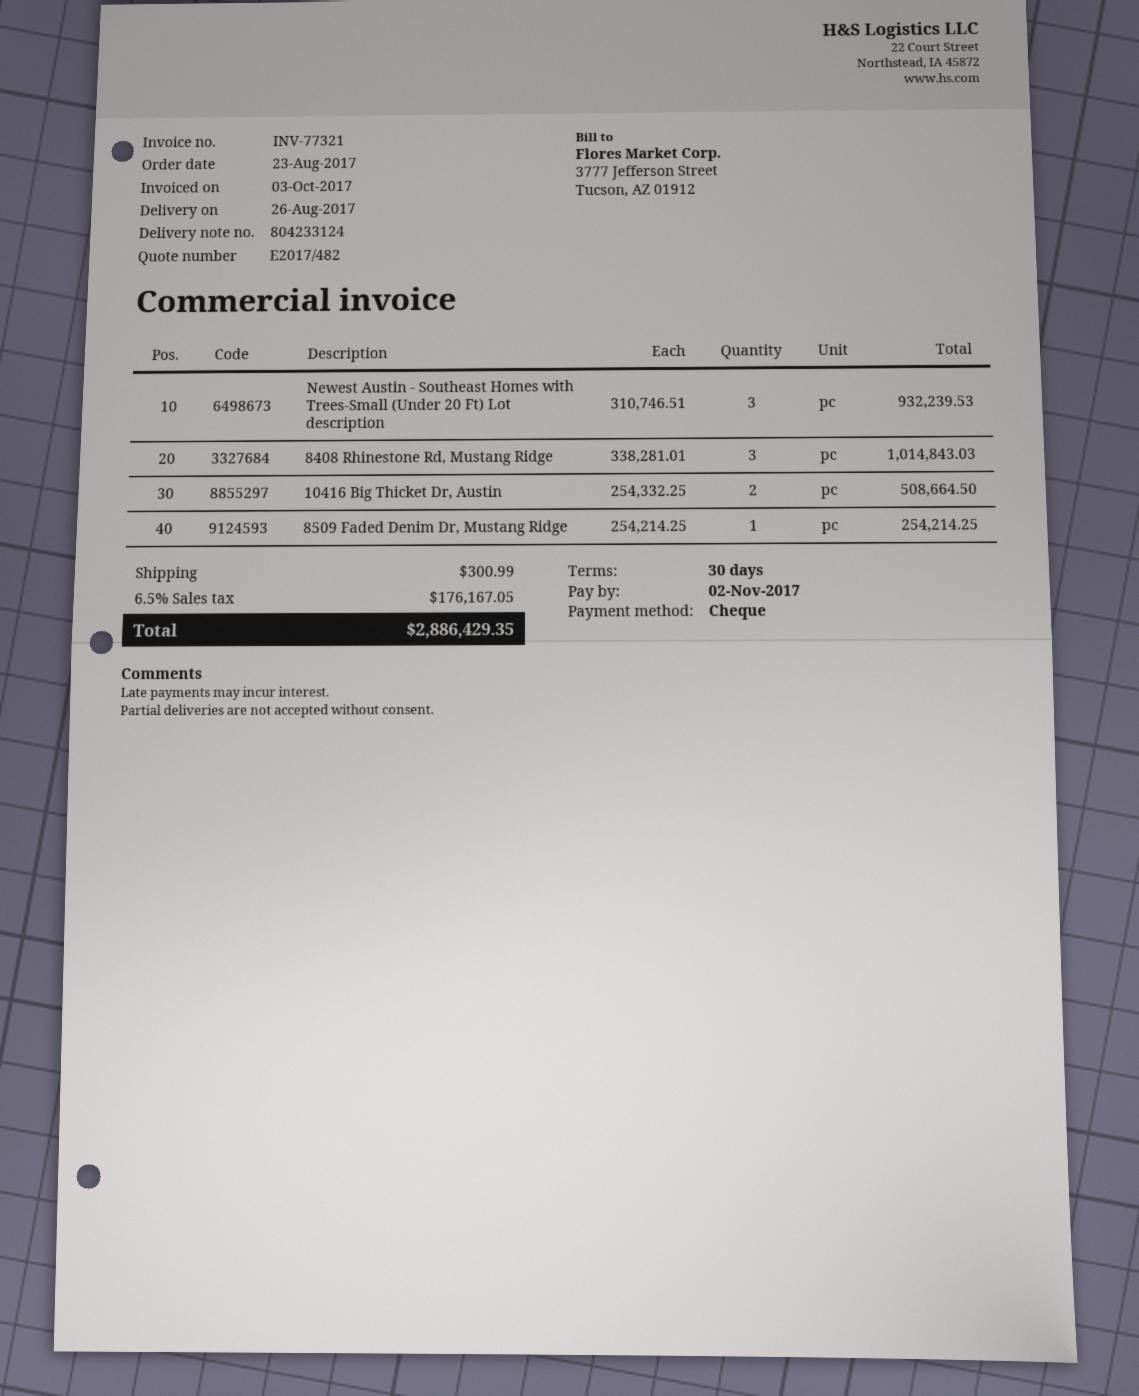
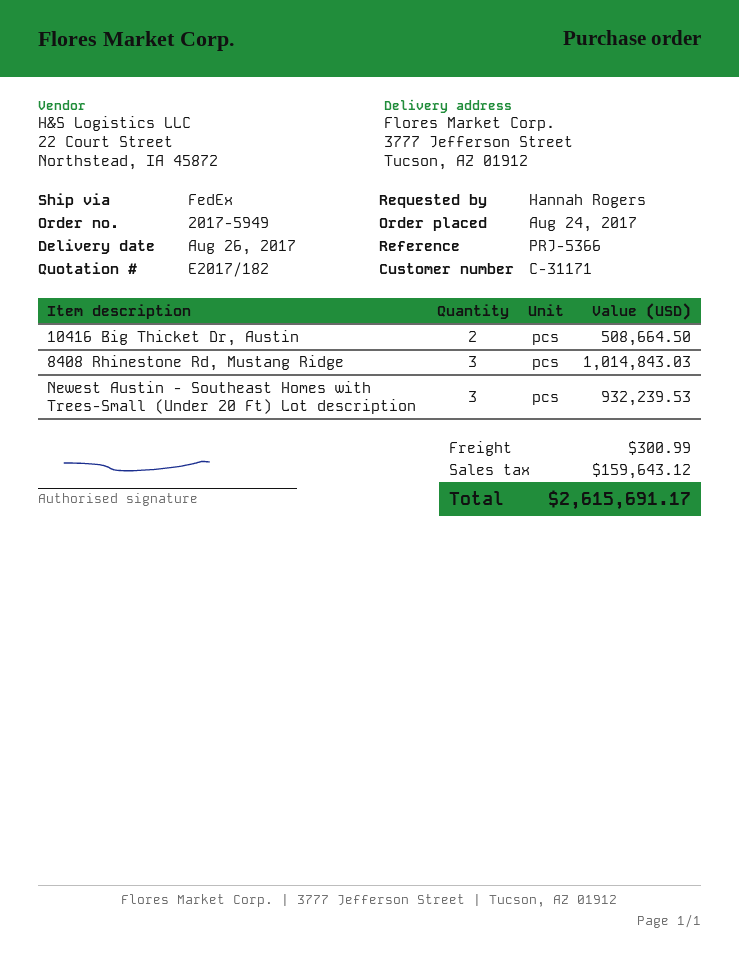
quote number: E2017/482 -> E2017/182
order date: 2017-08-23 -> 2017-08-24
8509 Faded Denim Dr, Mustang Ridge: 1 for 254214.25 -> none
tax: 176167.05 -> 159643.12
total: 2886429.35 -> 2615691.17

